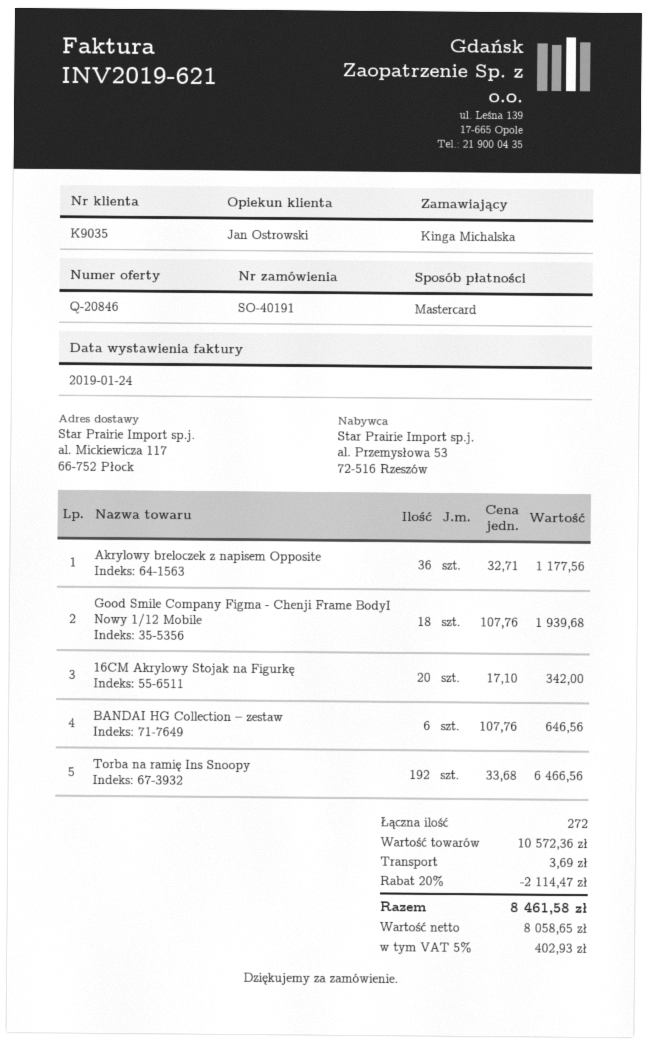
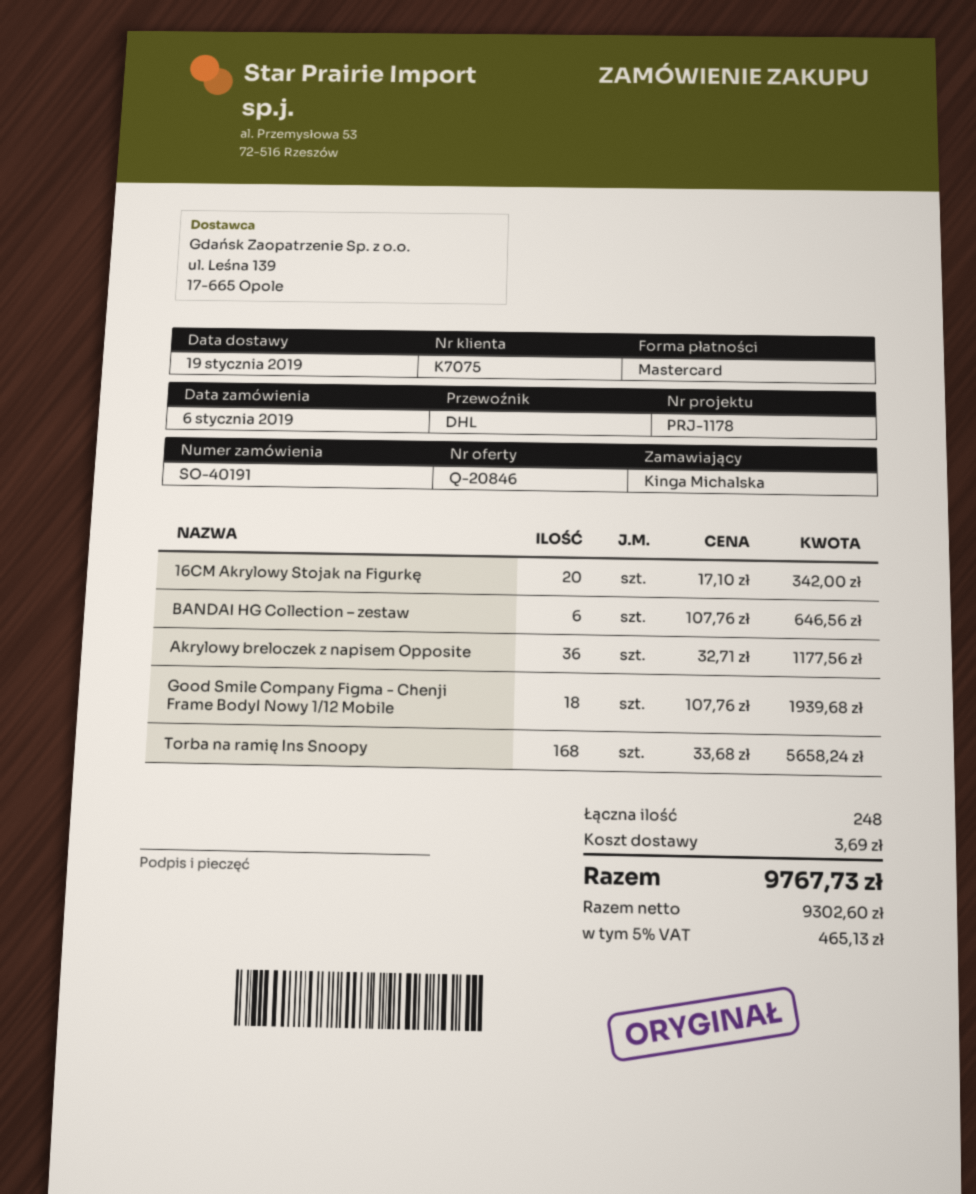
customer number: K9035 -> K7075
Torba na ramię Ins Snoopy: 192 x 33.68 = 6466.56 -> 168 x 33.68 = 5658.24
total quantity: 272 -> 248
discount: 20% = 2114.47 -> none
net: 8058.65 -> 9302.60
tax: 5% = 402.93 -> 5% = 465.13
total: 8461.58 -> 9767.73

